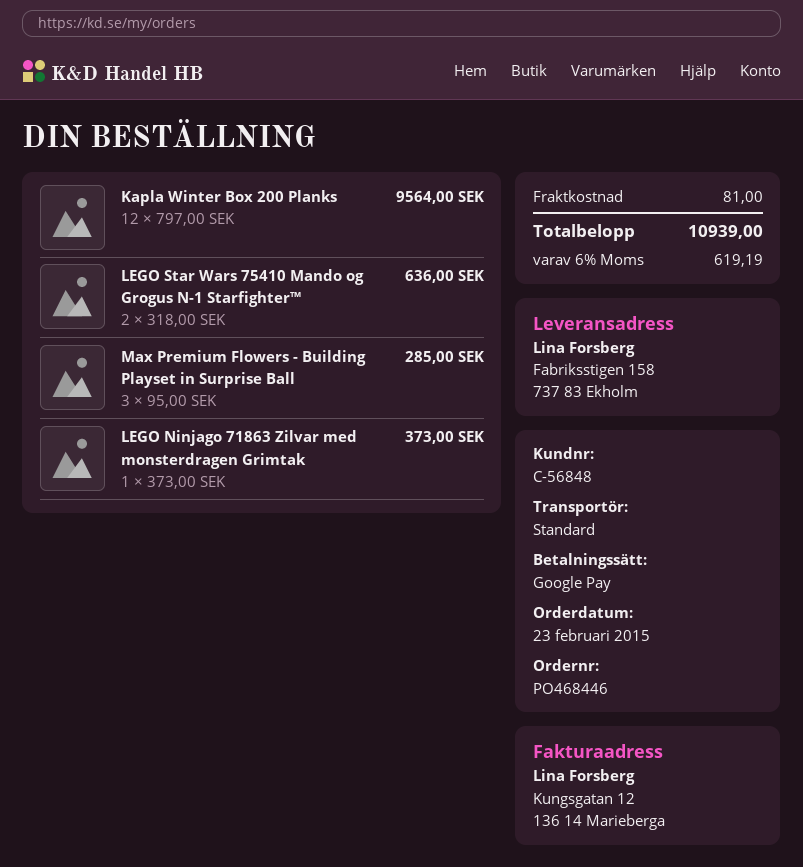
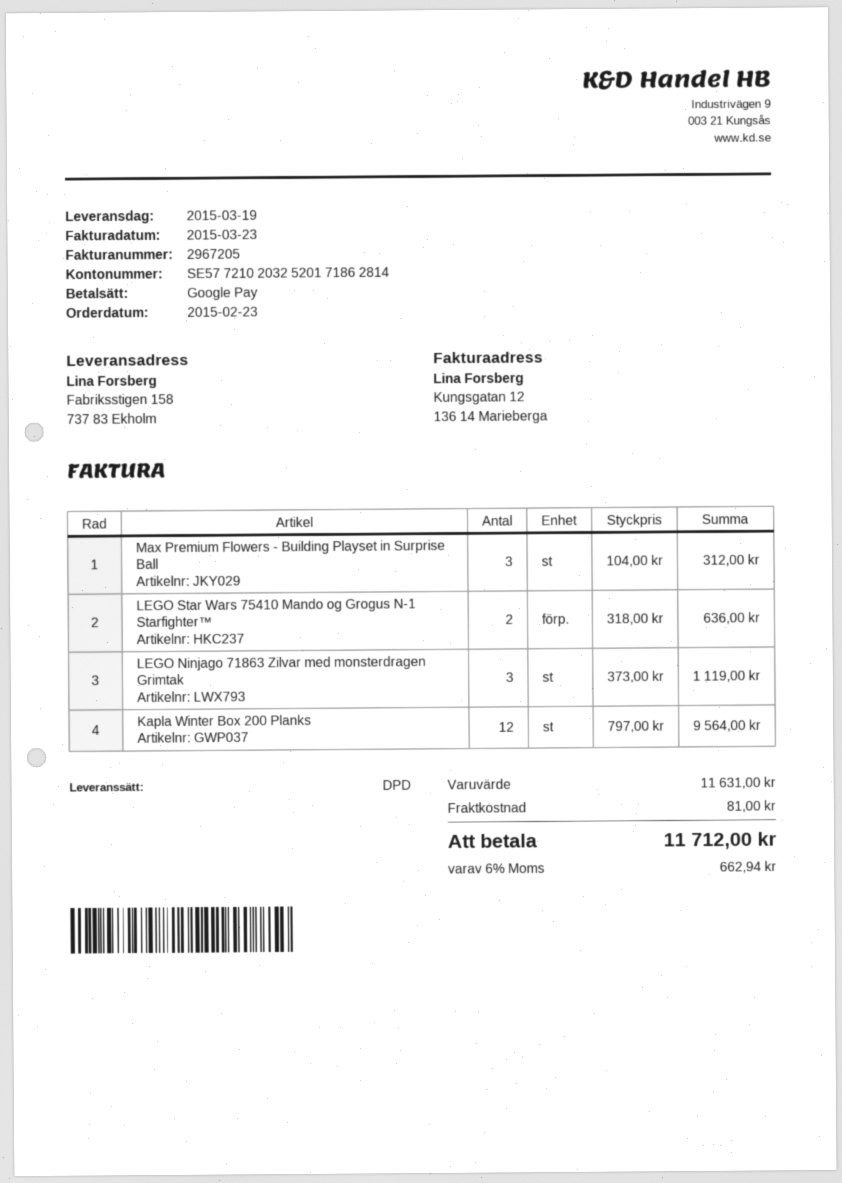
shipping method: standard -> DPD
Max Premium Flowers - Building Playset in Surprise Ball: 3 x 95.00 = 285.00 -> 3 x 104.00 = 312.00
LEGO Ninjago 71863 Zilvar med monsterdragen Grimtak: 1 x 373.00 = 373.00 -> 3 x 373.00 = 1119.00
tax: 6% = 619.19 -> 6% = 662.94
total: 10939.00 -> 11712.00

